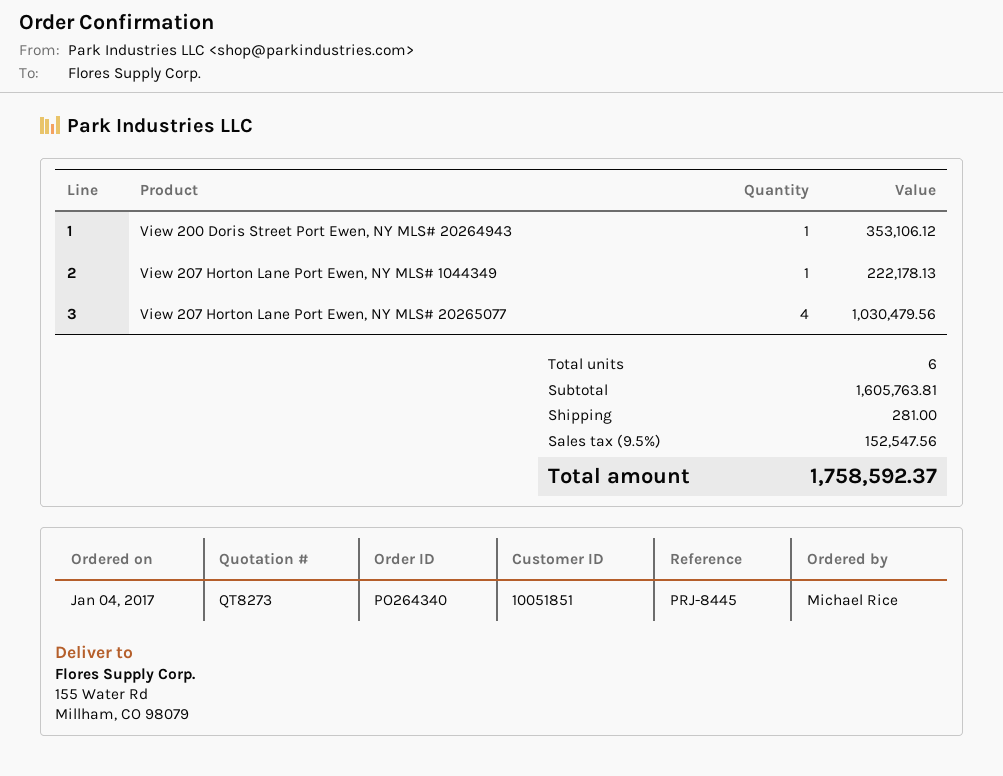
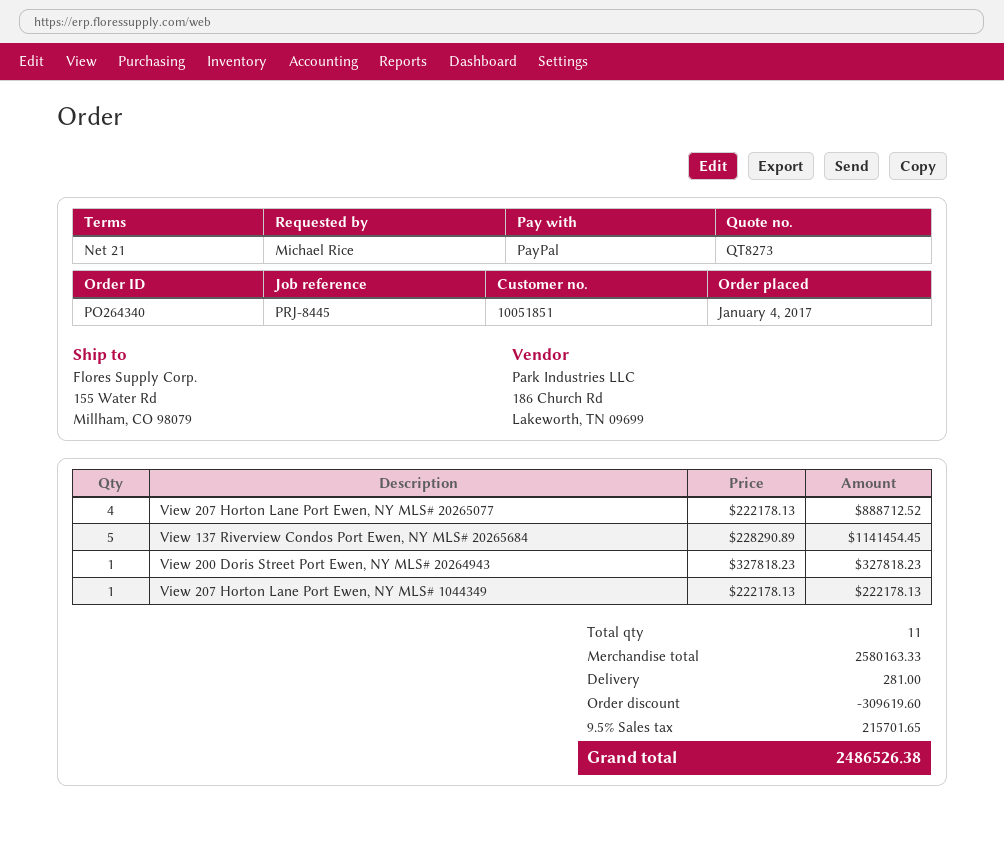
View 200 Doris Street Port Ewen, NY MLS# 20264943: 1 for 353106.12 -> 1 for 327818.23
View 207 Horton Lane Port Ewen, NY MLS# 20265077: 4 for 1030479.56 -> 4 for 888712.52
View 137 Riverview Condos Port Ewen, NY MLS# 20265684: none -> 5 for 1141454.45
total quantity: 6 -> 11
subtotal: 1605763.81 -> 2580163.33
discount: none -> 309619.60
tax: 9.5% = 152547.56 -> 9.5% = 215701.65
total: 1758592.37 -> 2486526.38

